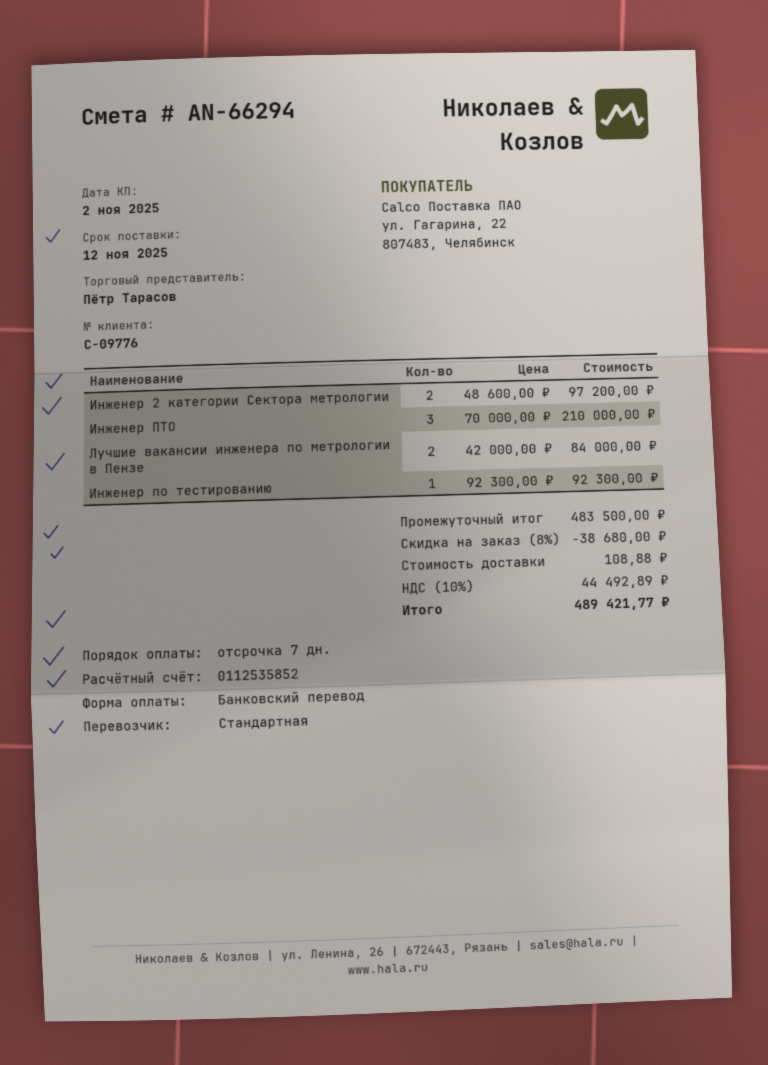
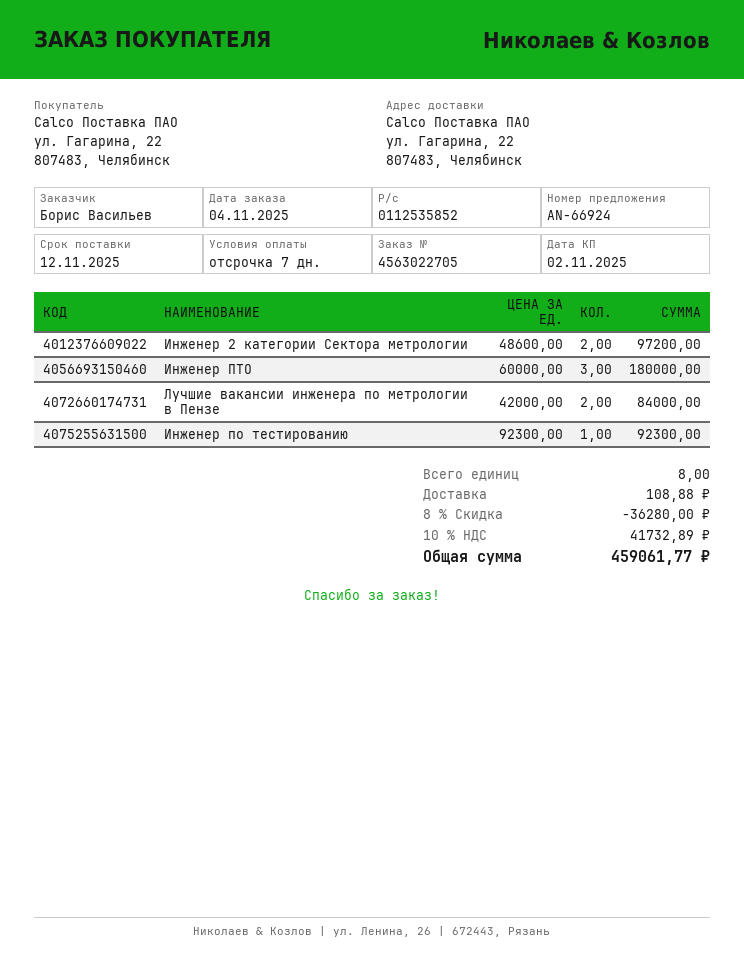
quote number: AN-66294 -> AN-66924
Инженер ПТО: 3 x 70000.00 = 210000.00 -> 3 x 60000.00 = 180000.00
discount: 8% = 38680.00 -> 8% = 36280.00
tax: 10% = 44492.89 -> 10% = 41732.89
total: 489421.77 -> 459061.77

